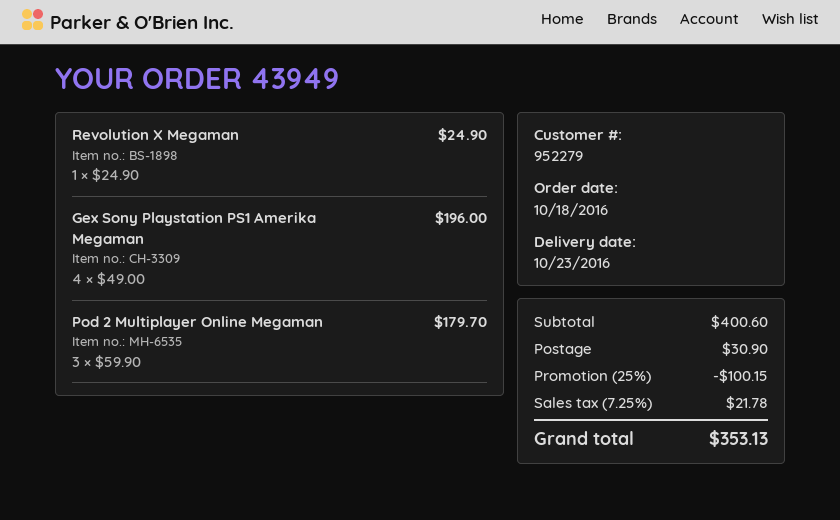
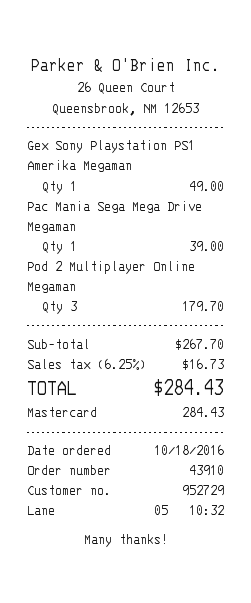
order number: 43949 -> 43910
customer number: 952279 -> 952729
Revolution X Megaman: 1 for 24.90 -> none
Gex Sony Playstation PS1 Amerika Megaman: 4 for 196.00 -> 1 for 49.00
Pac Mania Sega Mega Drive Megaman: none -> 1 for 39.00
subtotal: 400.60 -> 267.70
discount: 25% = 100.15 -> none
shipping: 30.90 -> none
tax: 7.25% = 21.78 -> 6.25% = 16.73
total: 353.13 -> 284.43

